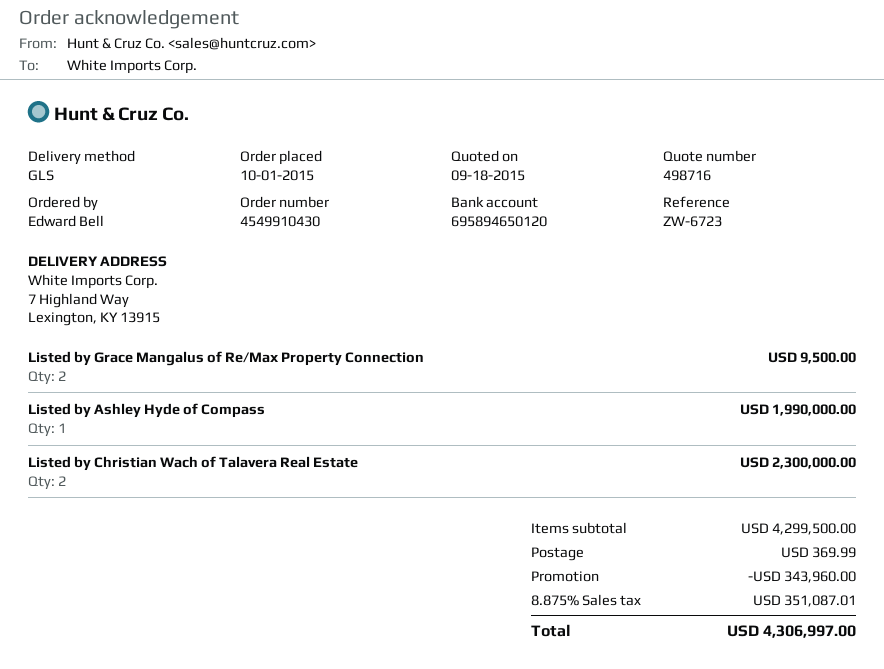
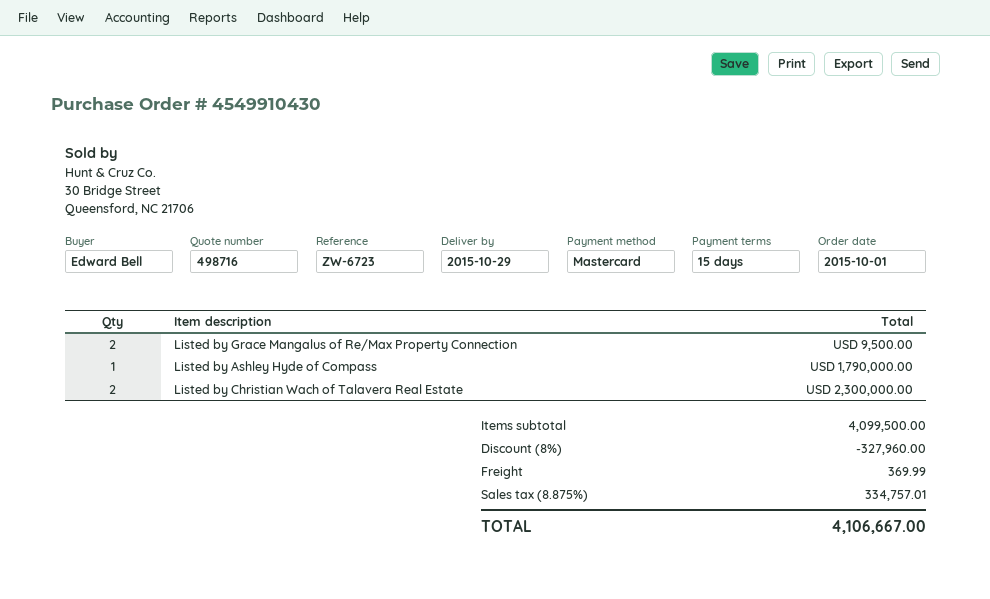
Listed by Ashley Hyde of Compass: 1 for 1990000.00 -> 1 for 1790000.00
subtotal: 4299500.00 -> 4099500.00
discount: 343960.00 -> 327960.00
tax: 8.875% = 351087.01 -> 8.875% = 334757.01
total: 4306997.00 -> 4106667.00

